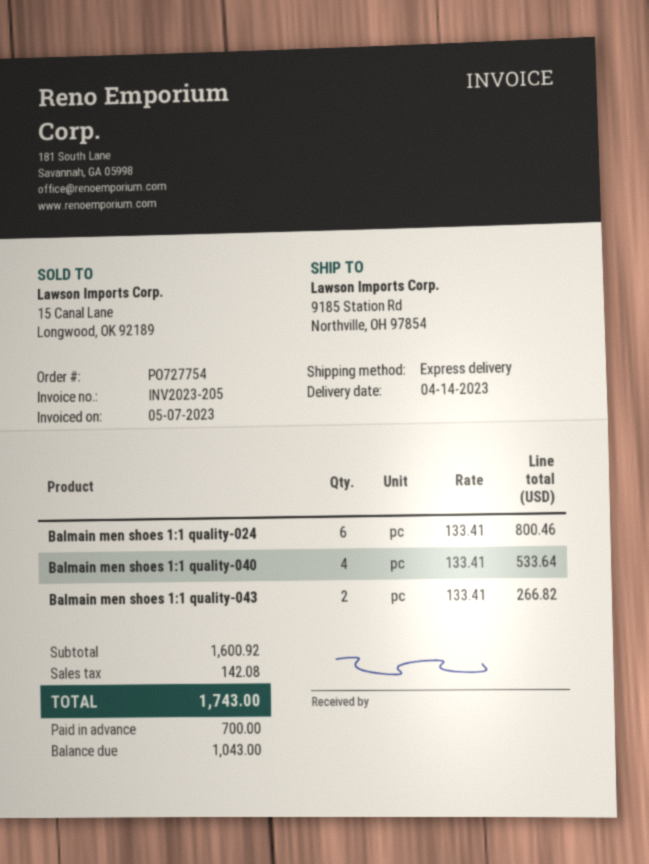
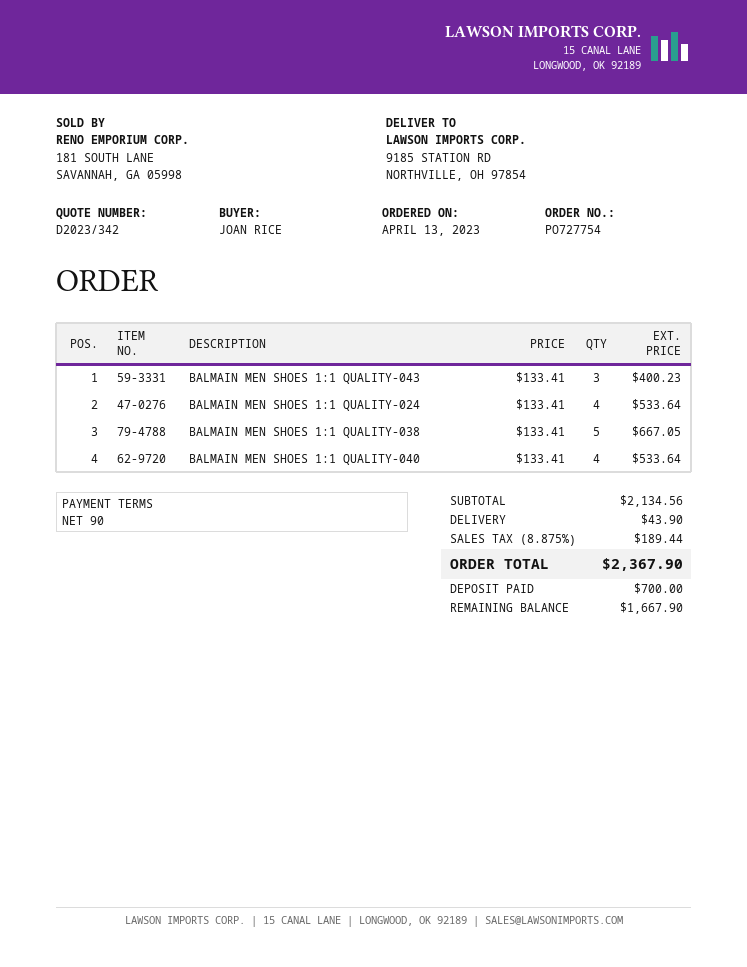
Balmain men shoes 1:1 quality-024: 6 x 133.41 = 800.46 -> 4 x 133.41 = 533.64
Balmain men shoes 1:1 quality-043: 2 x 133.41 = 266.82 -> 3 x 133.41 = 400.23
BALMAIN MEN SHOES 1:1 QUALITY-038: none -> 5 x 133.41 = 667.05
subtotal: 1600.92 -> 2134.56
shipping: none -> 43.90
tax: 142.08 -> 189.44
total: 1743.00 -> 2367.90
balance: 1043.00 -> 1667.90

